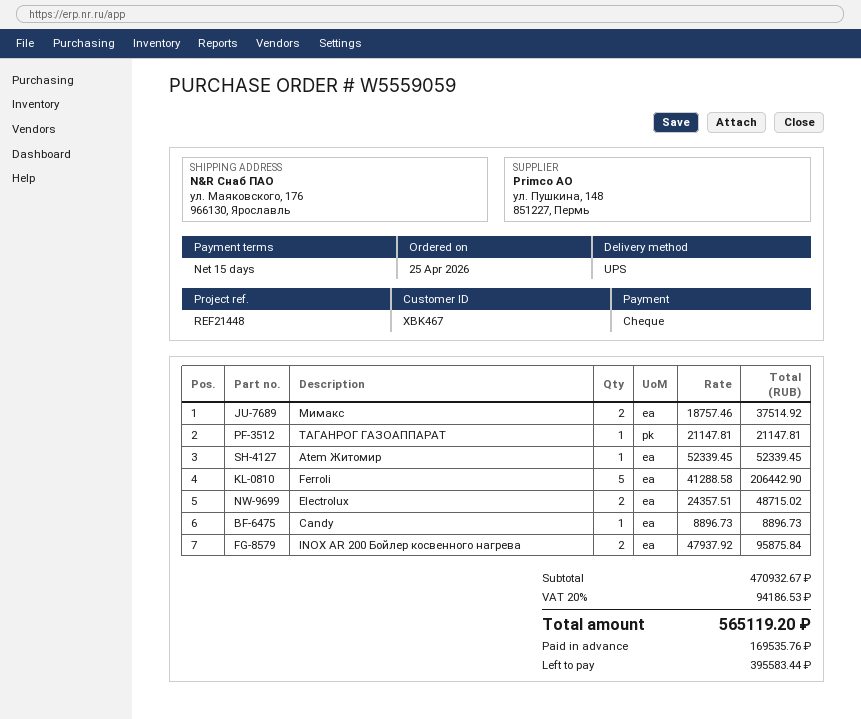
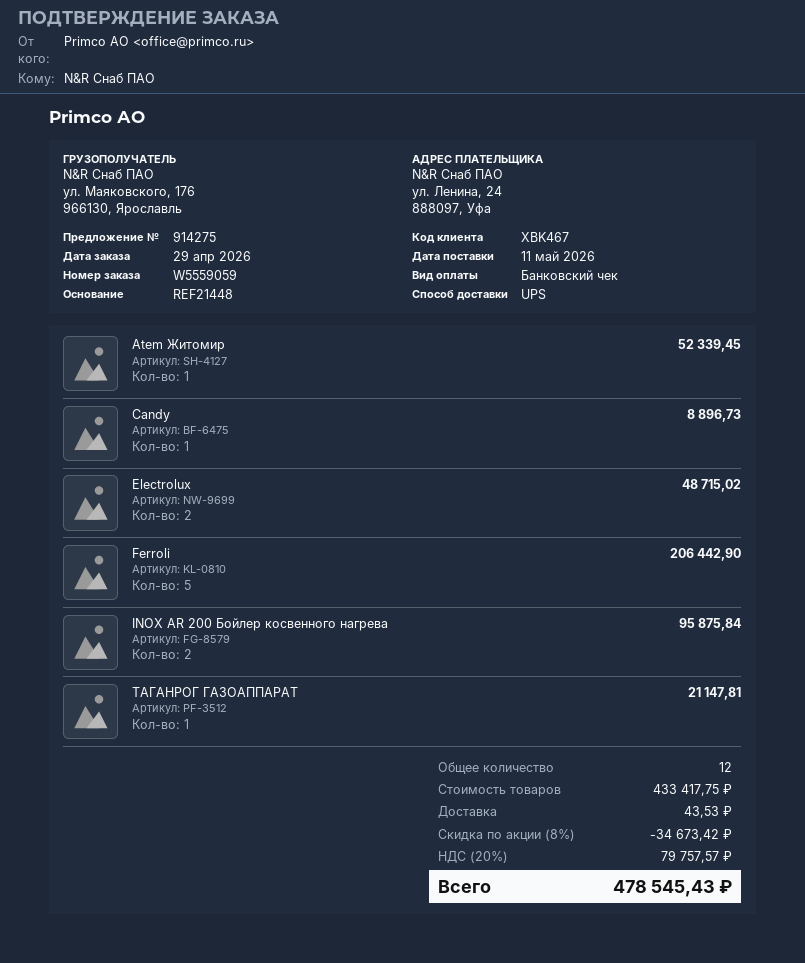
order date: 2026-04-25 -> 2026-04-29
Мимакс: 2 for 37514.92 -> none
subtotal: 470932.67 -> 433417.75
discount: none -> 8% = 34673.42
shipping: none -> 43.53
tax: 20% = 94186.53 -> 20% = 79757.57
total: 565119.20 -> 478545.43

